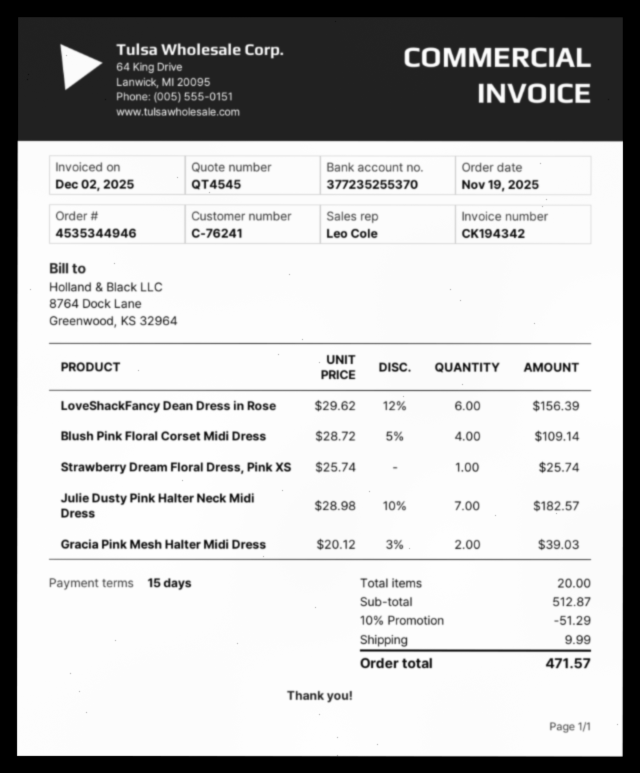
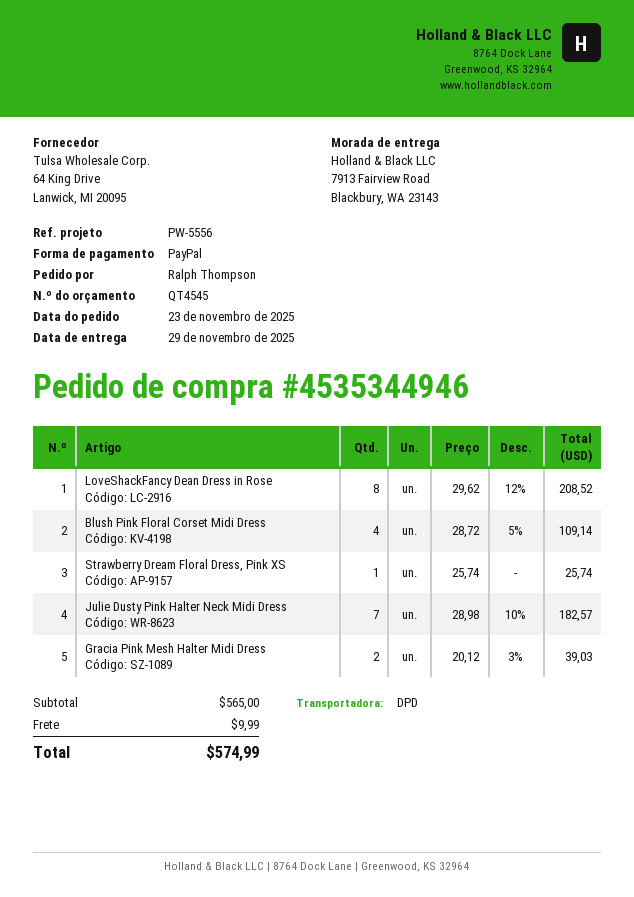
order date: 2025-11-19 -> 2025-11-23
LoveShackFancy Dean Dress in Rose: 6 x 29.62 - 12% = 156.39 -> 8 x 29.62 - 12% = 208.52
subtotal: 512.87 -> 565.00
discount: 10% = 51.29 -> none
total: 471.57 -> 574.99

